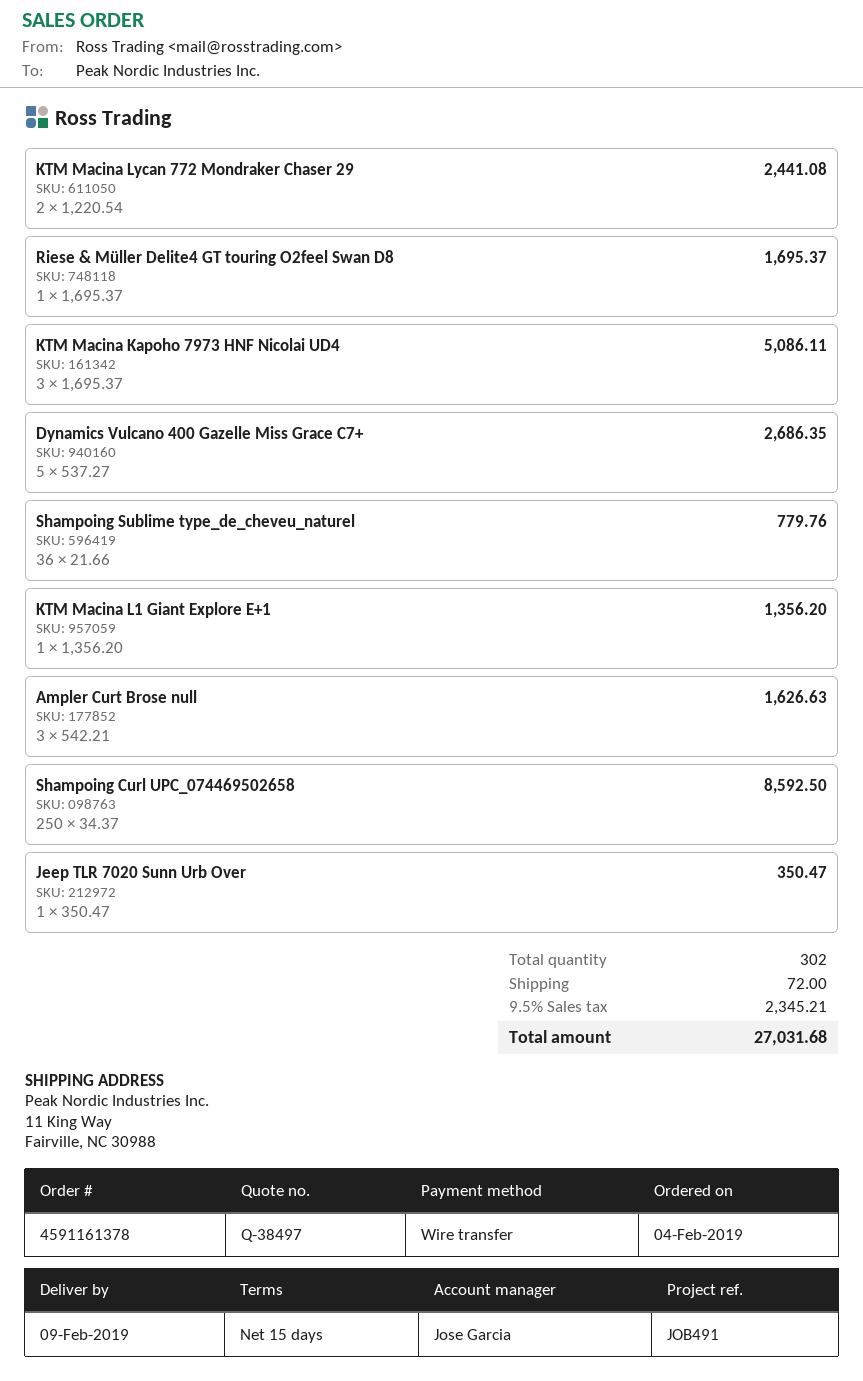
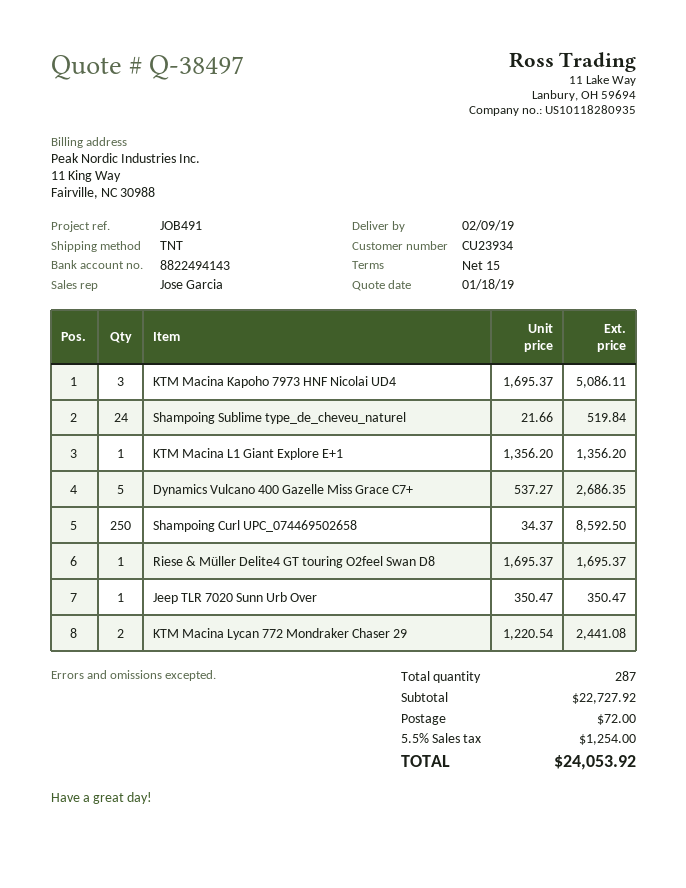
Shampoing Sublime type_de_cheveu_naturel: 36 x 21.66 = 779.76 -> 24 x 21.66 = 519.84
Ampler Curt Brose null: 3 x 542.21 = 1626.63 -> none
total quantity: 302 -> 287
tax: 9.5% = 2345.21 -> 5.5% = 1254.00
total: 27031.68 -> 24053.92

